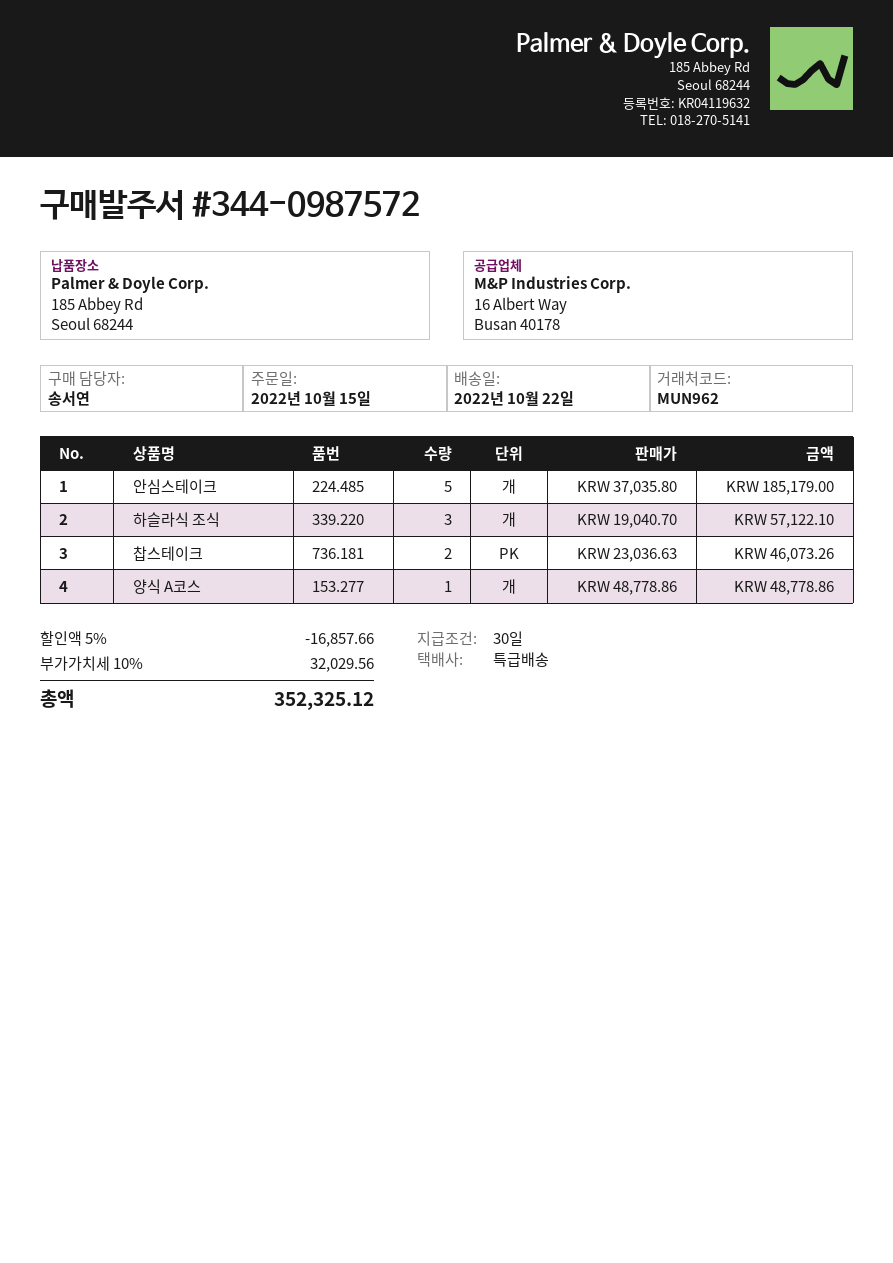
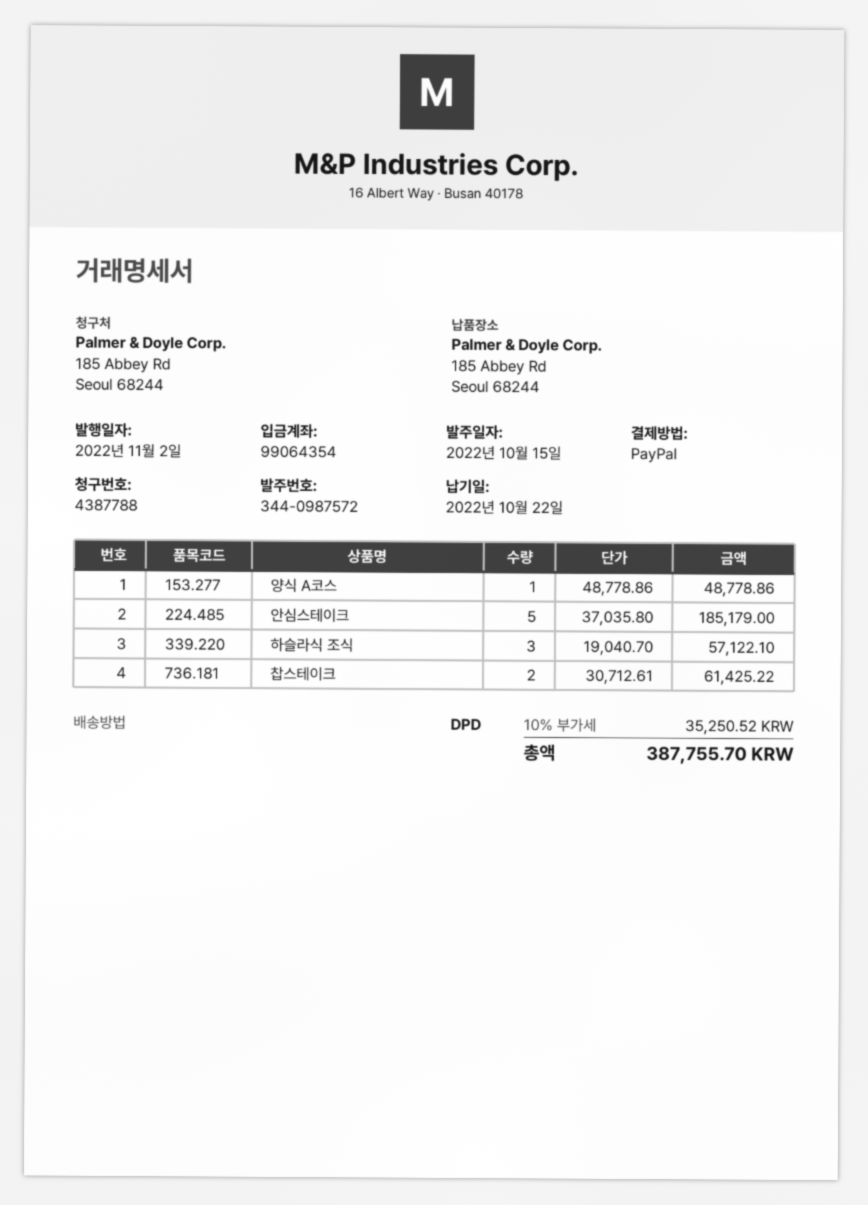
shipping method: express -> DPD
찹스테이크: 2 x 23036.63 = 46073.26 -> 2 x 30712.61 = 61425.22
discount: 5% = 16857.66 -> none
tax: 10% = 32029.56 -> 10% = 35250.52
total: 352325.12 -> 387755.70

